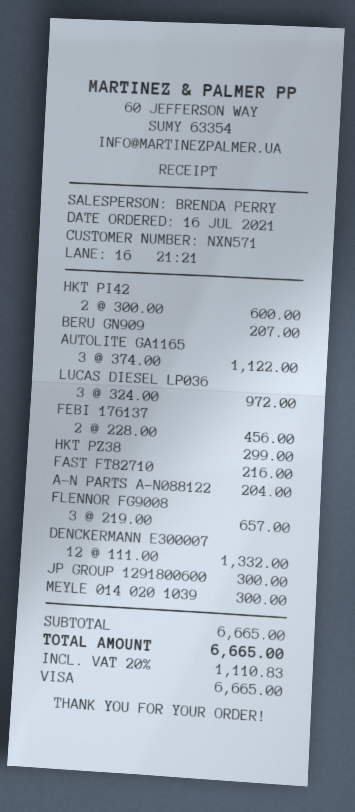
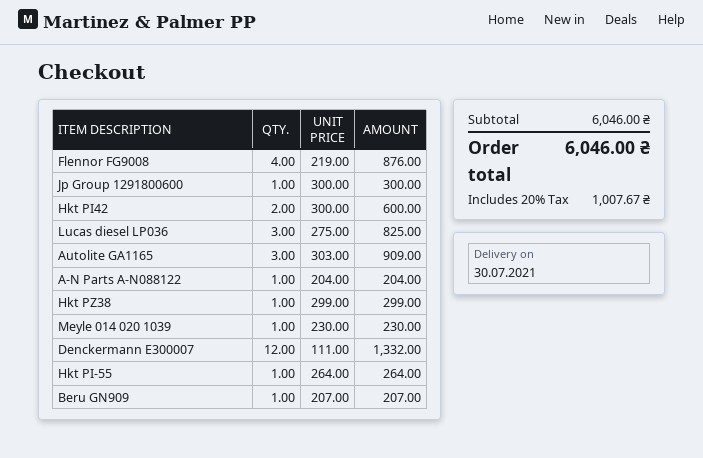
AUTOLITE GA1165: 3 x 374.00 = 1122.00 -> 3 x 303.00 = 909.00
LUCAS DIESEL LP036: 3 x 324.00 = 972.00 -> 3 x 275.00 = 825.00
FEBI 176137: 2 x 228.00 = 456.00 -> none
FAST FT82710: 1 x 216.00 = 216.00 -> none
FLENNOR FG9008: 3 x 219.00 = 657.00 -> 4 x 219.00 = 876.00
MEYLE 014 020 1039: 1 x 300.00 = 300.00 -> 1 x 230.00 = 230.00
Hkt PI-55: none -> 1 x 264.00 = 264.00
subtotal: 6665.00 -> 6046.00
tax: 20% = 1110.83 -> 20% = 1007.67
total: 6665.00 -> 6046.00

